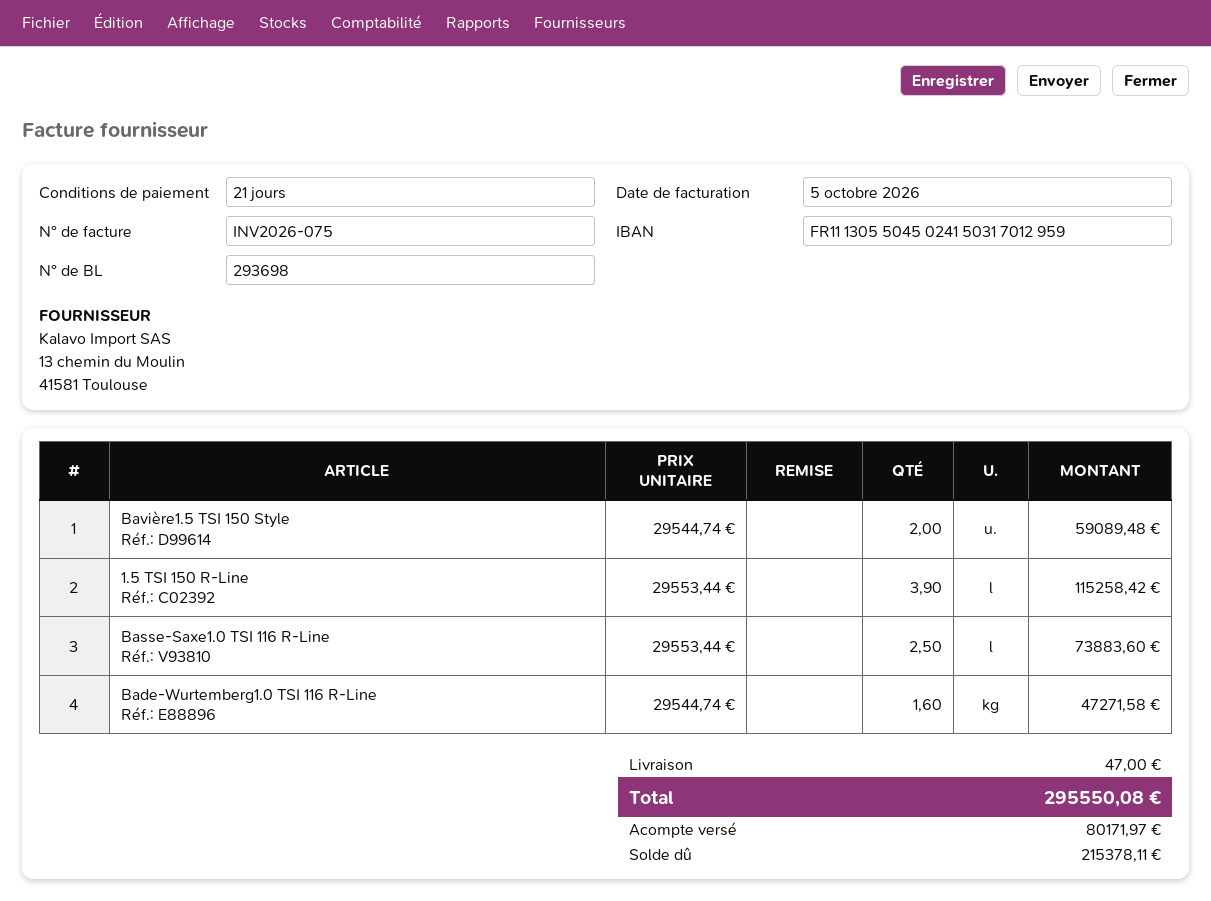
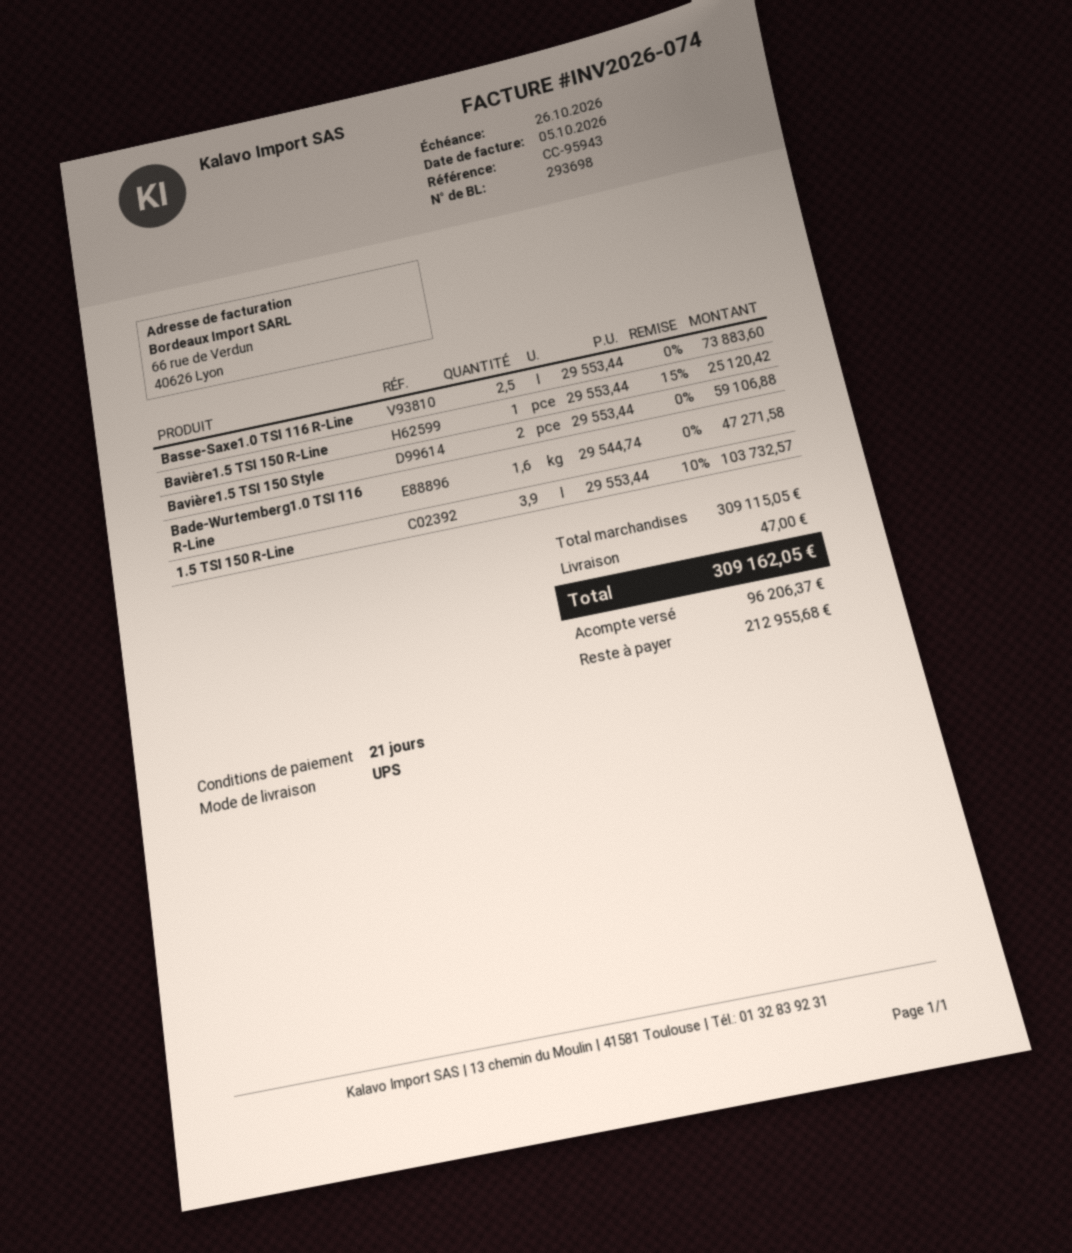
invoice number: INV2026-075 -> INV2026-074
Bavière1.5 TSI 150 Style: 2 x 29544.74 = 59089.48 -> 2 x 29553.44 = 59106.88
1.5 TSI 150 R-Line: 3.9 x 29553.44 = 115258.42 -> 3.9 x 29553.44 - 10% = 103732.57
Bavière1.5 TSI 150 R-Line: none -> 1 x 29553.44 - 15% = 25120.42
total: 295550.08 -> 309162.05
deposit: 80171.97 -> 96206.37
balance: 215378.11 -> 212955.68

